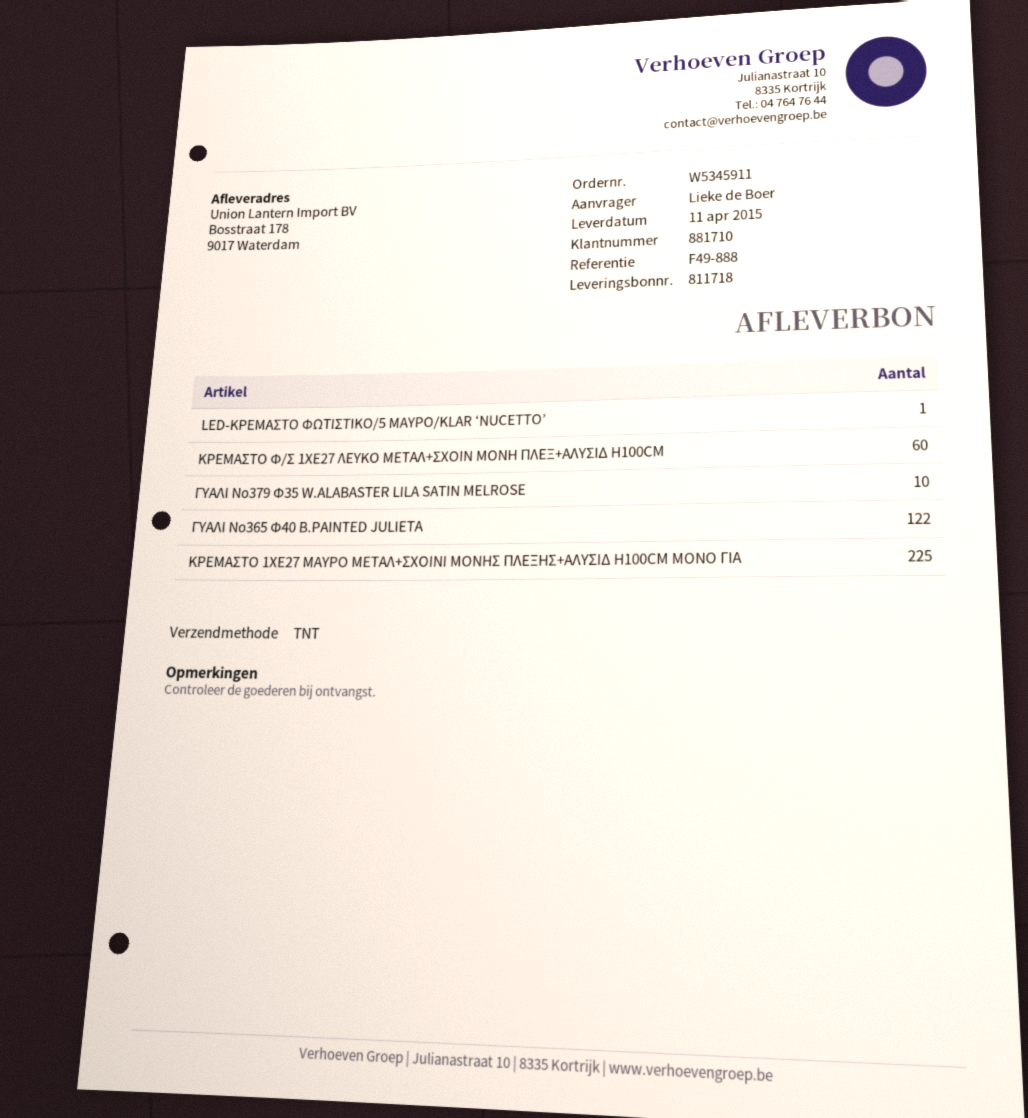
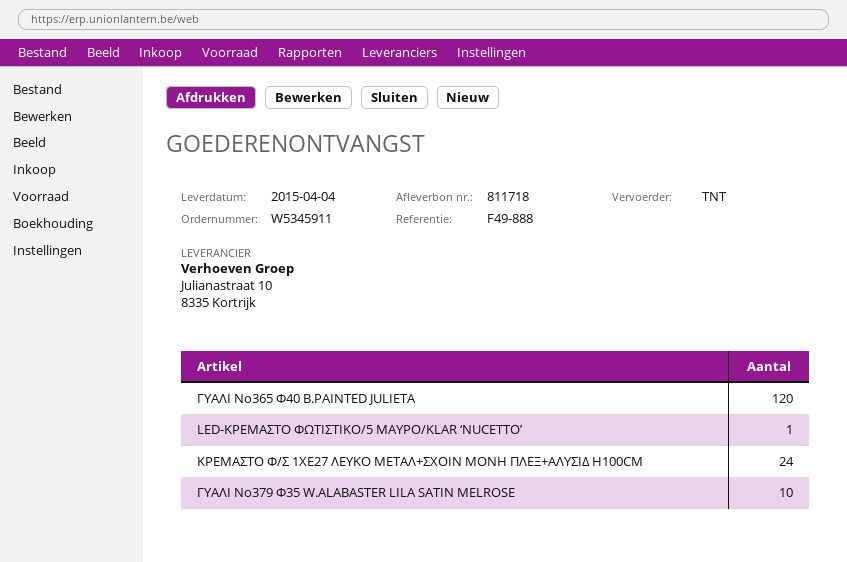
delivery date: 2015-04-11 -> 2015-04-04
ΚΡΕΜΑΣΤΟ Φ/Σ 1ΧΕ27 ΛΕΥΚΟ ΜΕΤΑΛ+ΣΧΟΙΝ ΜΟΝΗ ΠΛΕΞ+ΑΛΥΣΙΔ H100CM: 60 -> 24
ΓΥΑΛΙ Νο365 Φ40 B.PAINTED JULIETA: 122 -> 120
ΚΡΕΜΑΣΤΟ 1ΧΕ27 ΜΑΥΡΟ ΜΕΤΑΛ+ΣΧΟΙΝΙ ΜΟΝΗΣ ΠΛΕΞΗΣ+ΑΛΥΣΙΔ Η100CM ΜΟΝΟ ΓΙΑ: 225 -> none

